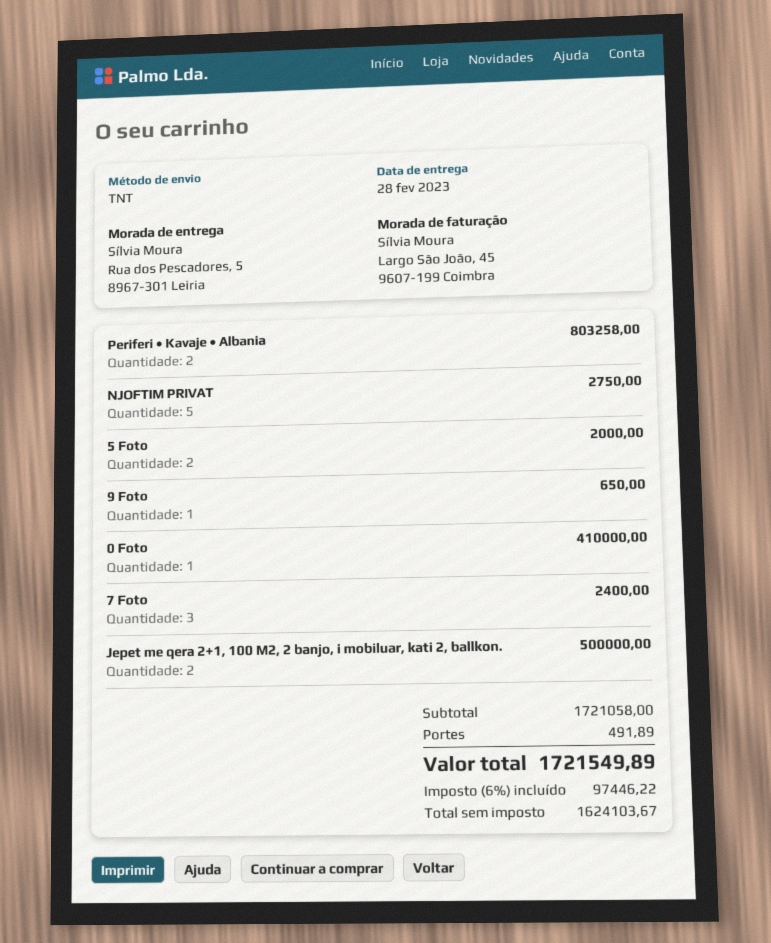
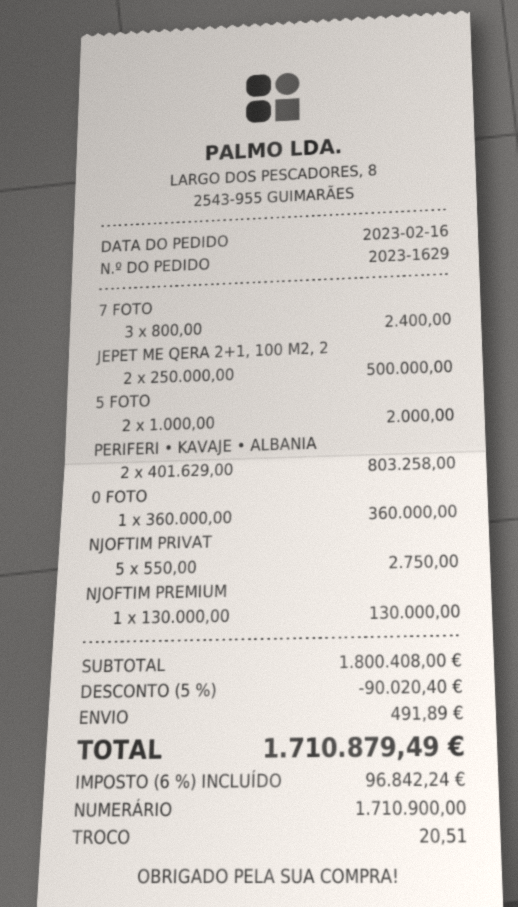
9 Foto: 1 for 650.00 -> none
0 Foto: 1 for 410000.00 -> 1 for 360000.00
NJOFTIM PREMIUM: none -> 1 for 130000.00
subtotal: 1721058.00 -> 1800408.00
discount: none -> 5% = 90020.40
tax: 6% = 97446.22 -> 6% = 96842.24
total: 1721549.89 -> 1710879.49

